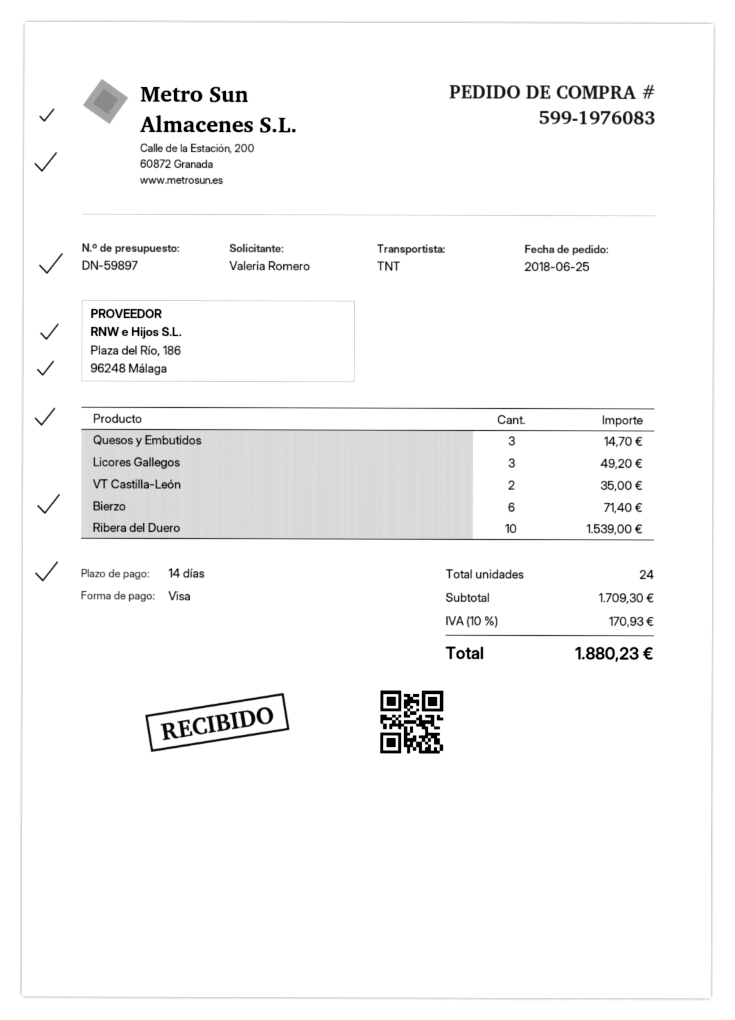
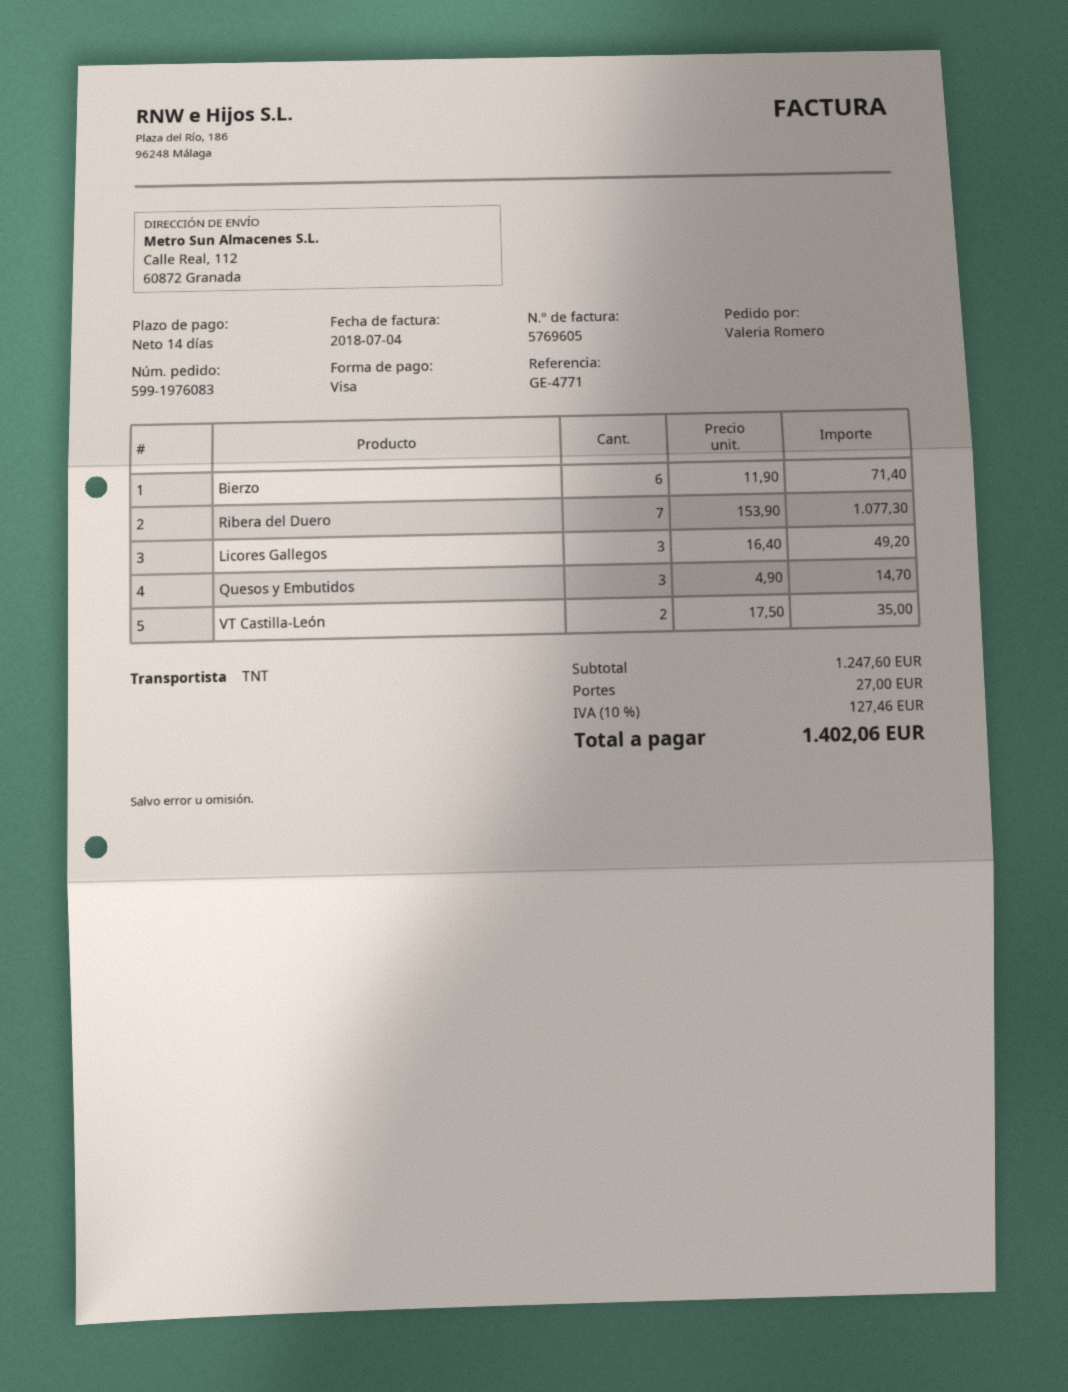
Ribera del Duero: 10 for 1539.00 -> 7 for 1077.30
subtotal: 1709.30 -> 1247.60
shipping: none -> 27.00
tax: 10% = 170.93 -> 10% = 127.46
total: 1880.23 -> 1402.06

